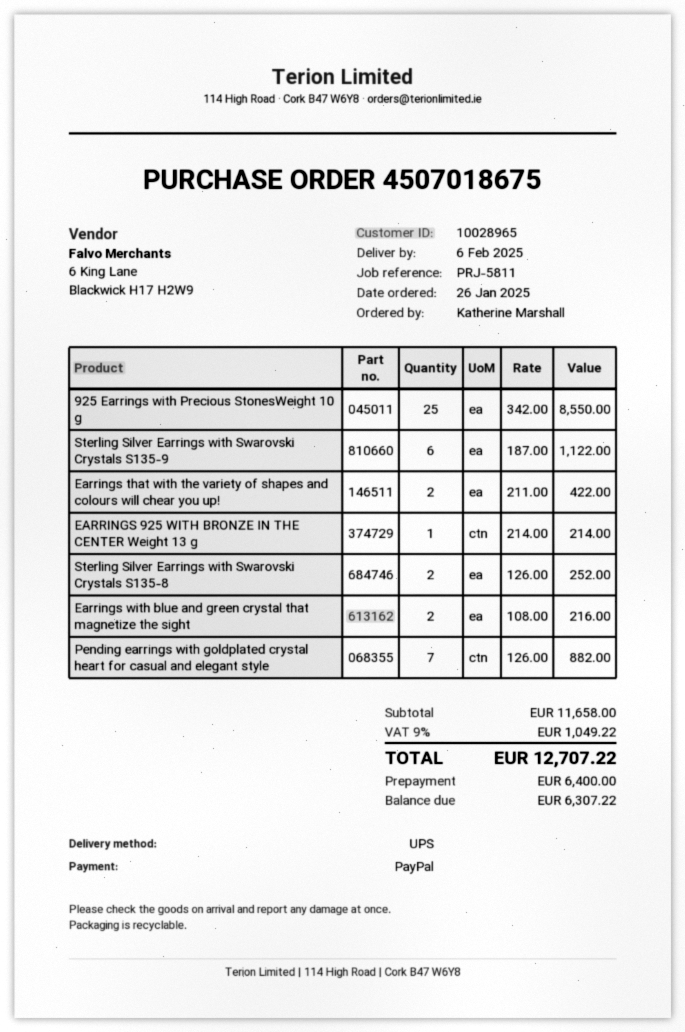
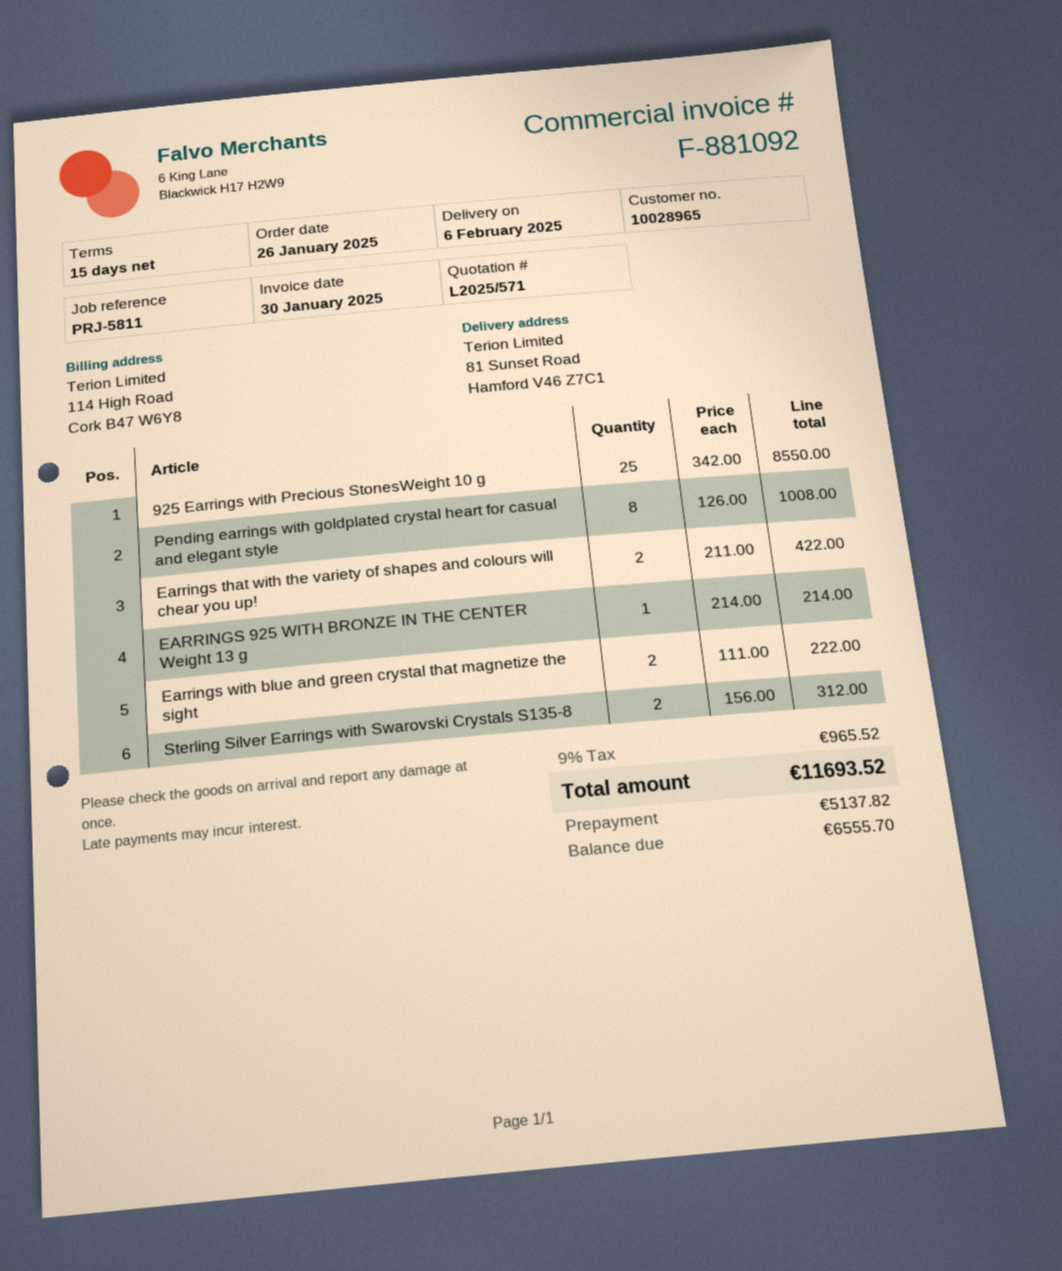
Sterling Silver Earrings with Swarovski Crystals S135-9: 6 x 187.00 = 1122.00 -> none
Sterling Silver Earrings with Swarovski Crystals S135-8: 2 x 126.00 = 252.00 -> 2 x 156.00 = 312.00
Earrings with blue and green crystal that magnetize the sight: 2 x 108.00 = 216.00 -> 2 x 111.00 = 222.00
Pending earrings with goldplated crystal heart for casual and elegant style: 7 x 126.00 = 882.00 -> 8 x 126.00 = 1008.00
tax: 9% = 1049.22 -> 9% = 965.52
total: 12707.22 -> 11693.52
deposit: 6400.00 -> 5137.82
balance: 6307.22 -> 6555.70

